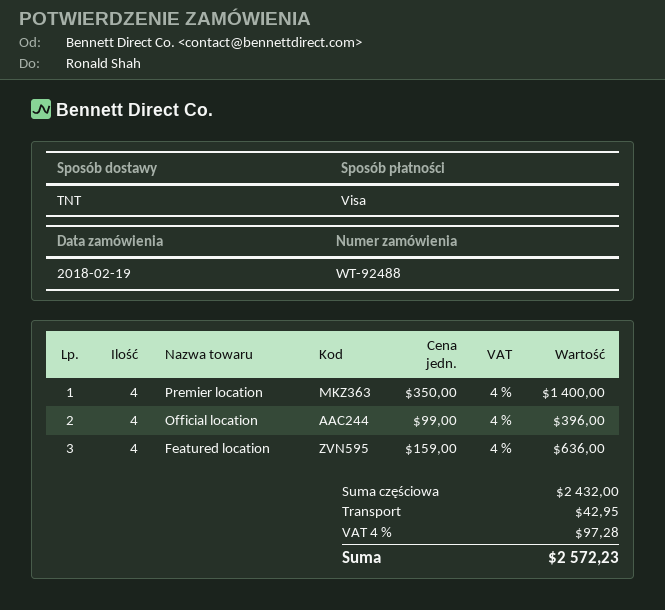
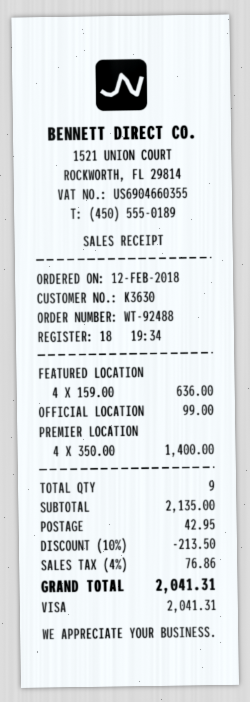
order date: 2018-02-19 -> 2018-02-12
Official location: 4 x 99.00 = 396.00 -> 1 x 99.00 = 99.00
subtotal: 2432.00 -> 2135.00
discount: none -> 10% = 213.50
tax: 4% = 97.28 -> 4% = 76.86
total: 2572.23 -> 2041.31

